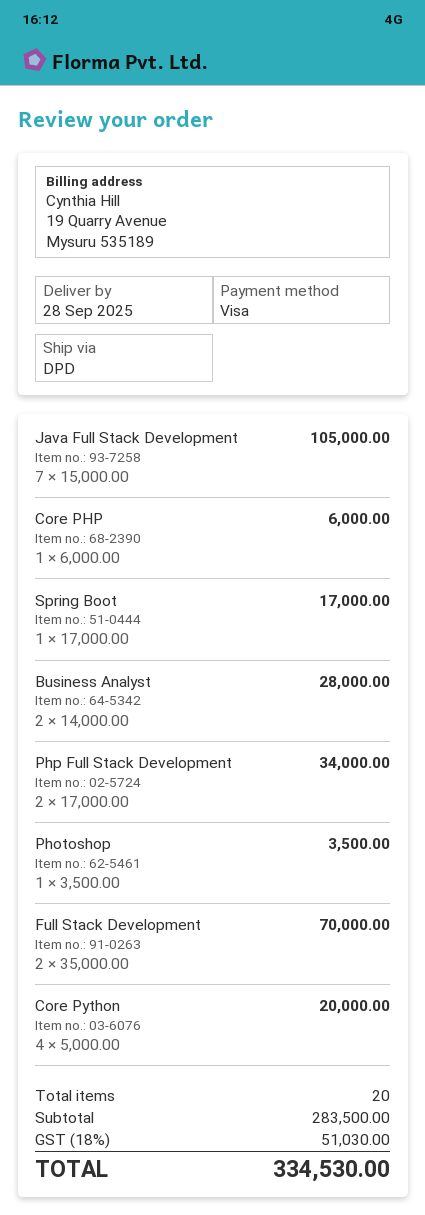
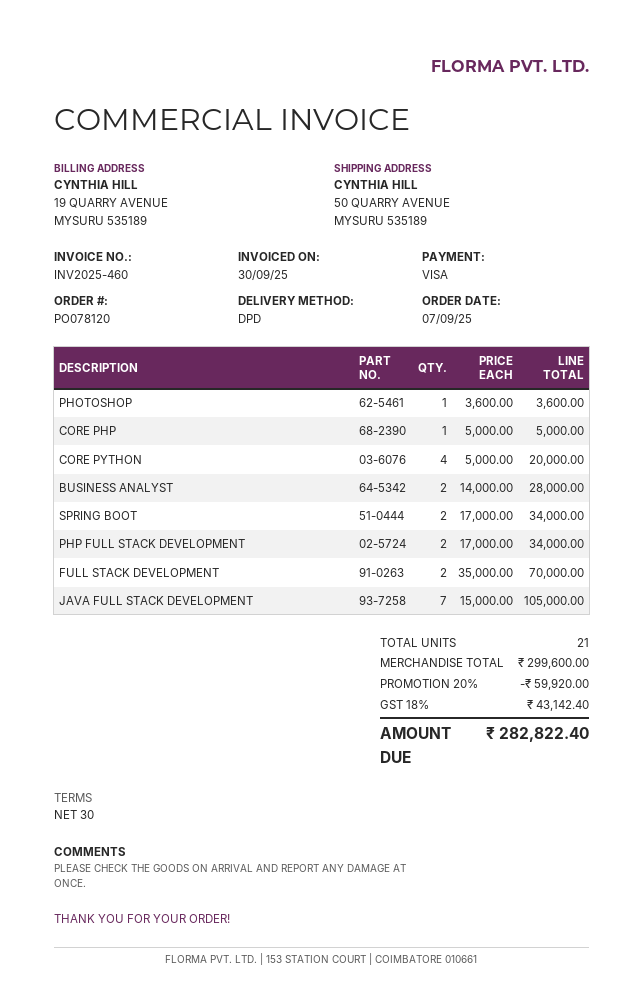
Core PHP: 1 x 6000.00 = 6000.00 -> 1 x 5000.00 = 5000.00
Spring Boot: 1 x 17000.00 = 17000.00 -> 2 x 17000.00 = 34000.00
Photoshop: 1 x 3500.00 = 3500.00 -> 1 x 3600.00 = 3600.00
total quantity: 20 -> 21
subtotal: 283500.00 -> 299600.00
discount: none -> 20% = 59920.00
tax: 18% = 51030.00 -> 18% = 43142.40
total: 334530.00 -> 282822.40

